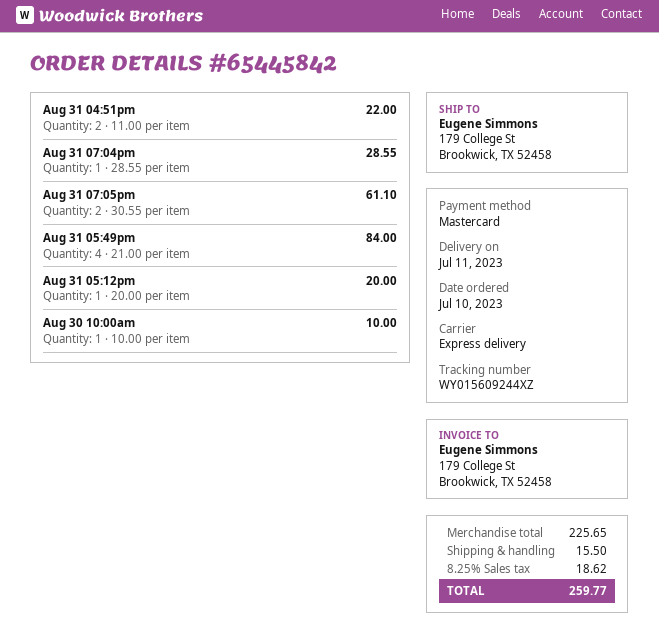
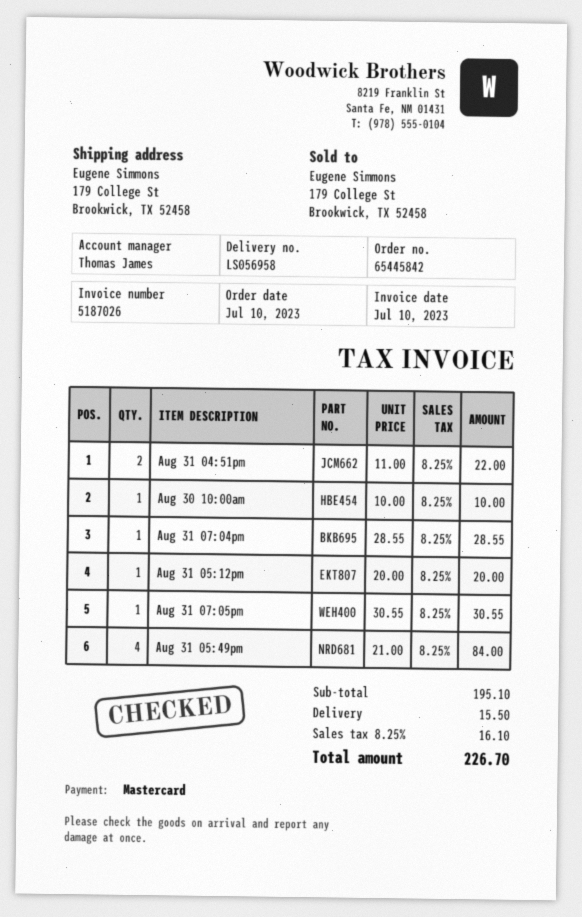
Aug 31 07:05pm: 2 x 30.55 = 61.10 -> 1 x 30.55 = 30.55
subtotal: 225.65 -> 195.10
tax: 8.25% = 18.62 -> 8.25% = 16.10
total: 259.77 -> 226.70

